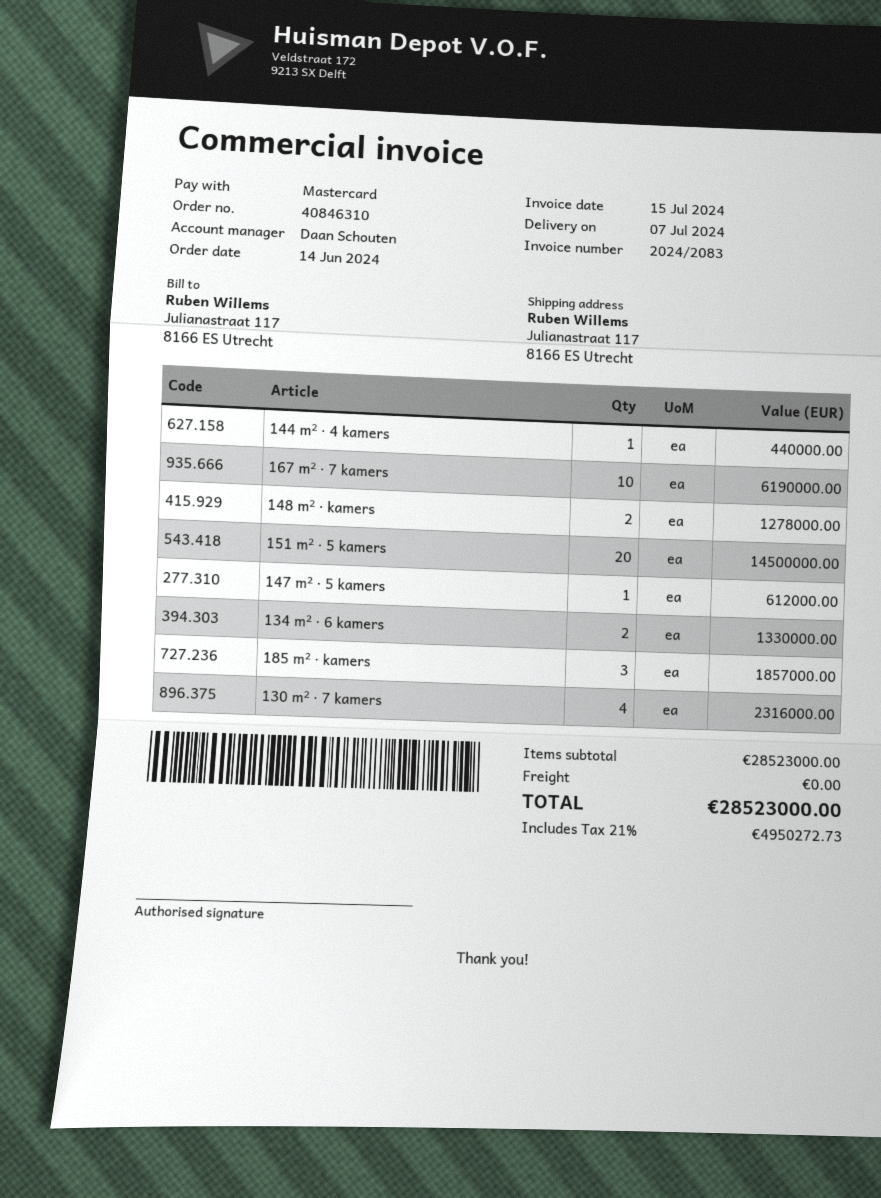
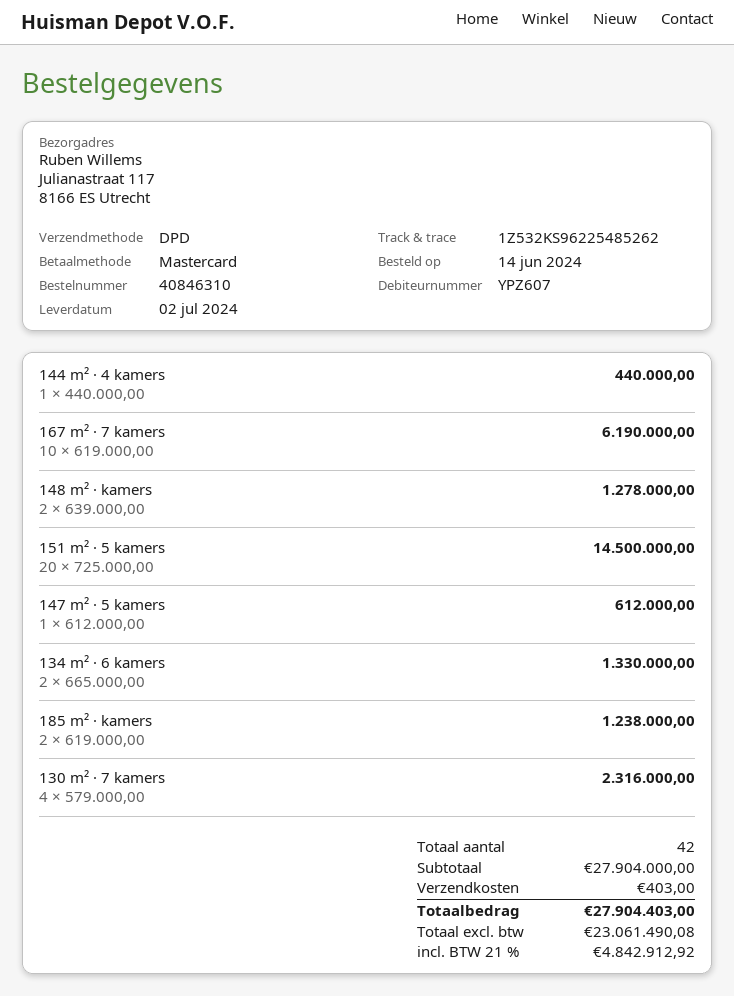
delivery date: 2024-07-07 -> 2024-07-02
185 m² · kamers: 3 for 1857000.00 -> 2 for 1238000.00
subtotal: 28523000.00 -> 27904000.00
shipping: 0.00 -> 403.00
tax: 21% = 4950272.73 -> 21% = 4842912.92
total: 28523000.00 -> 27904403.00

